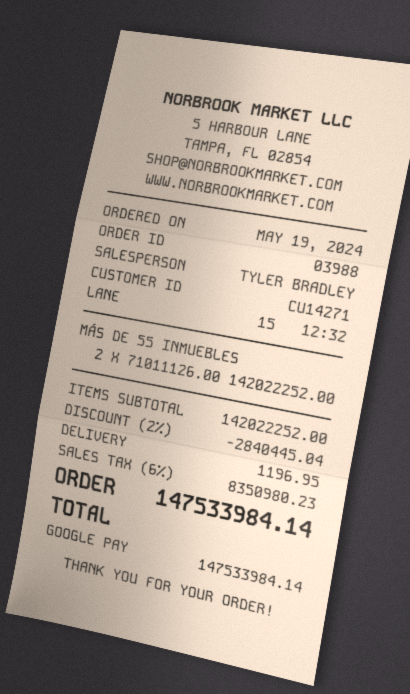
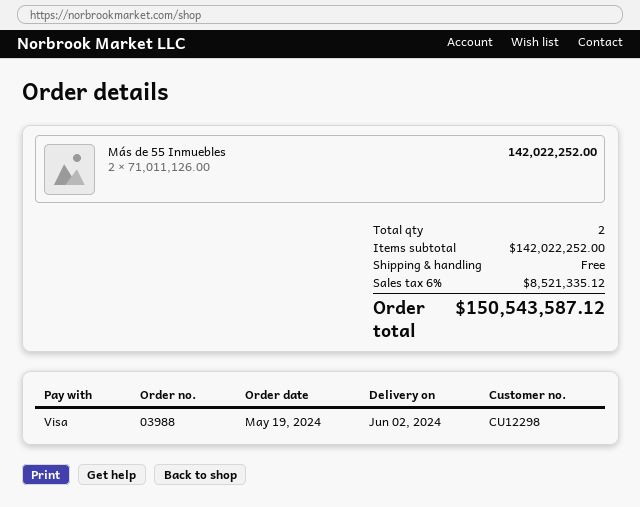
customer number: CU14271 -> CU12298
payment method: Google Pay -> Visa
discount: 2% = 2840445.04 -> none
shipping: 1196.95 -> 0.00
tax: 6% = 8350980.23 -> 6% = 8521335.12
total: 147533984.14 -> 150543587.12

